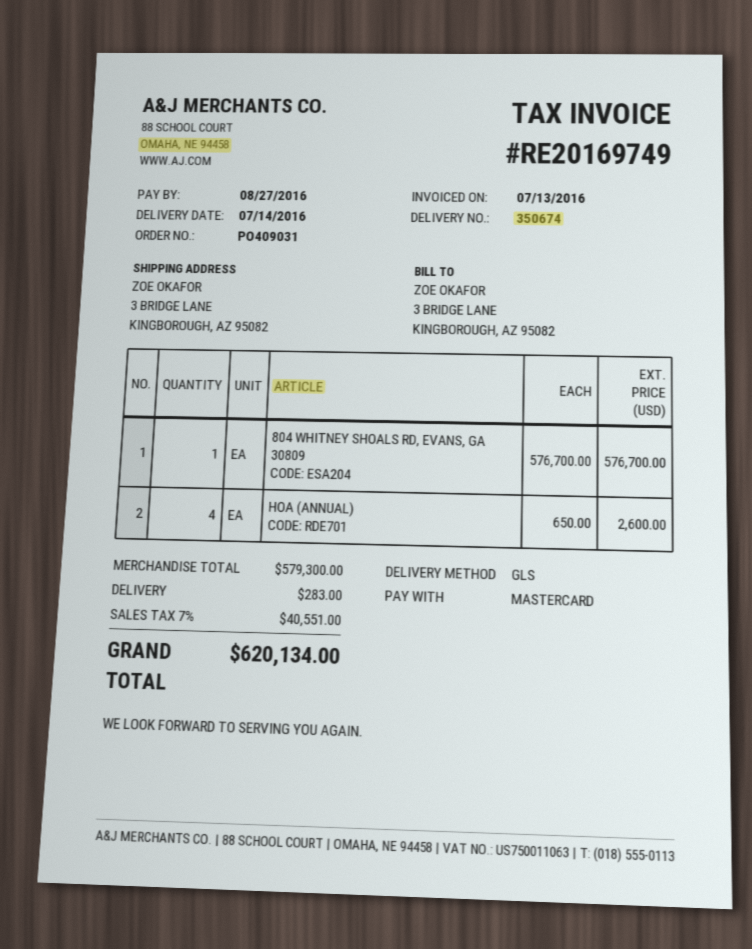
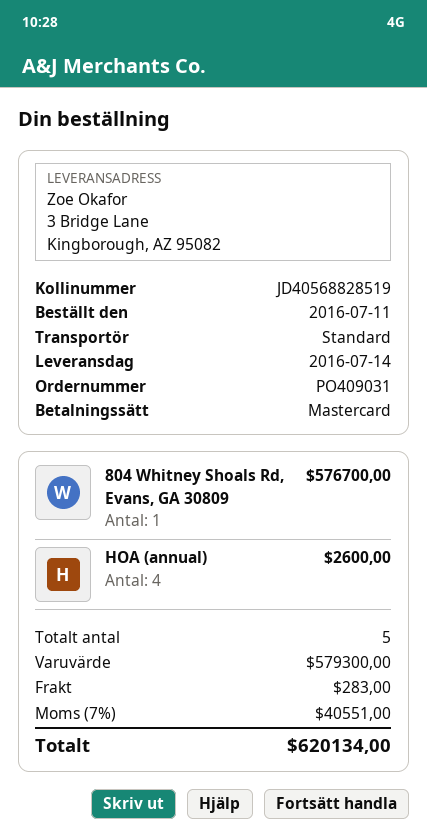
shipping method: GLS -> standard

